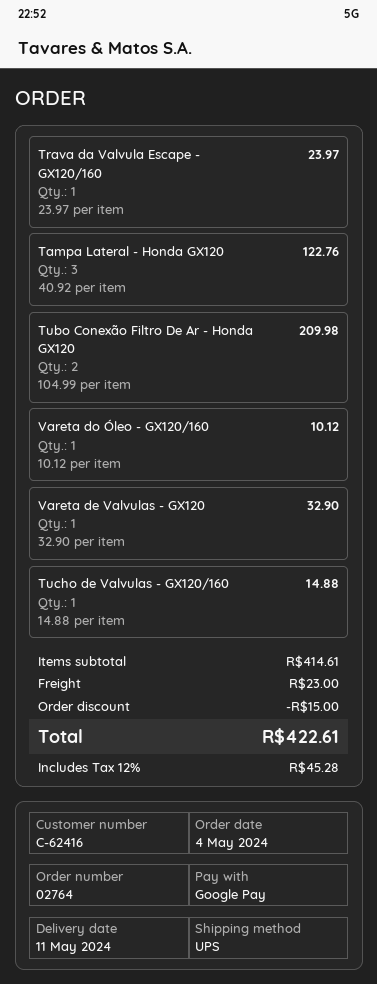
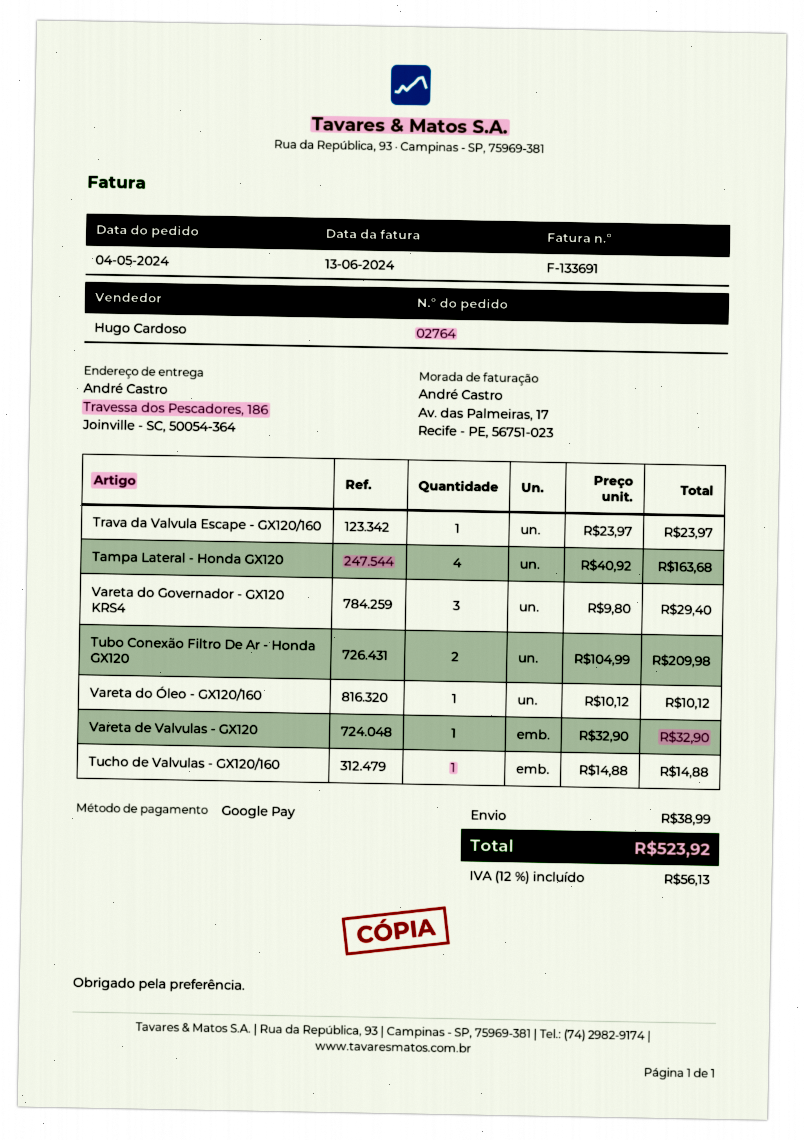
Tampa Lateral - Honda GX120: 3 x 40.92 = 122.76 -> 4 x 40.92 = 163.68
Vareta do Governador - GX120 KRS4: none -> 3 x 9.80 = 29.40
discount: 15.00 -> none
shipping: 23.00 -> 38.99
tax: 12% = 45.28 -> 12% = 56.13
total: 422.61 -> 523.92

